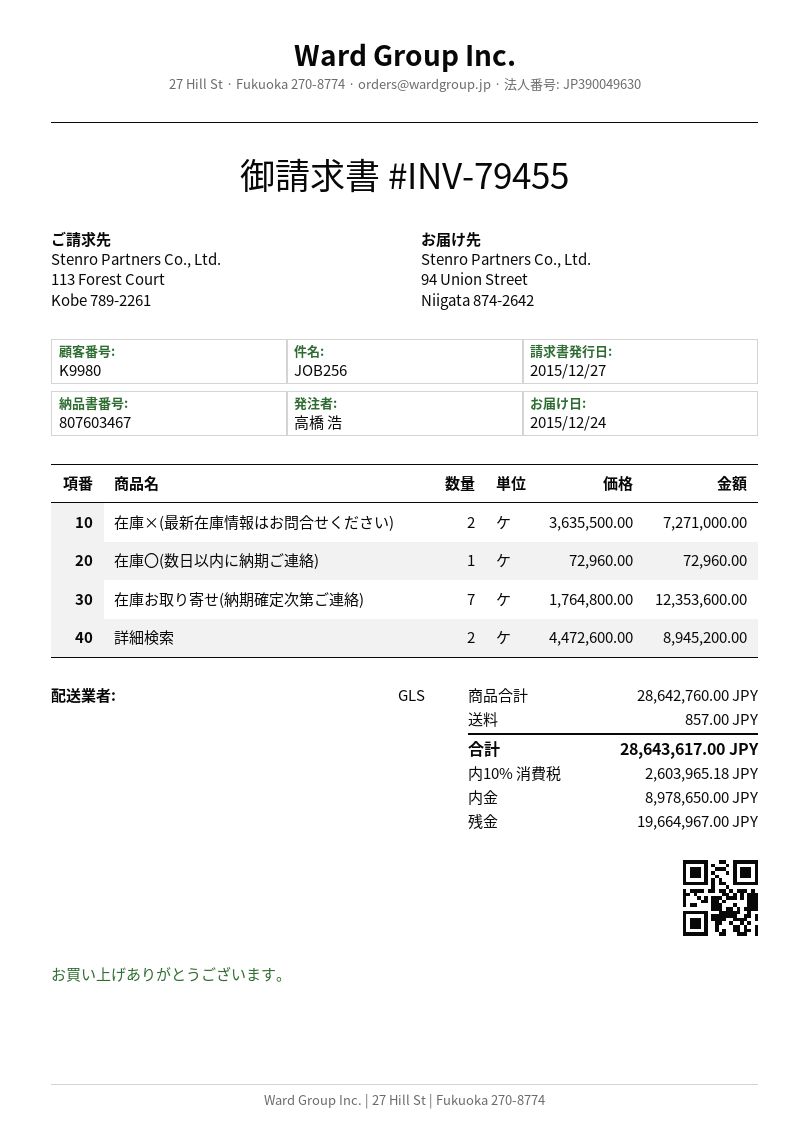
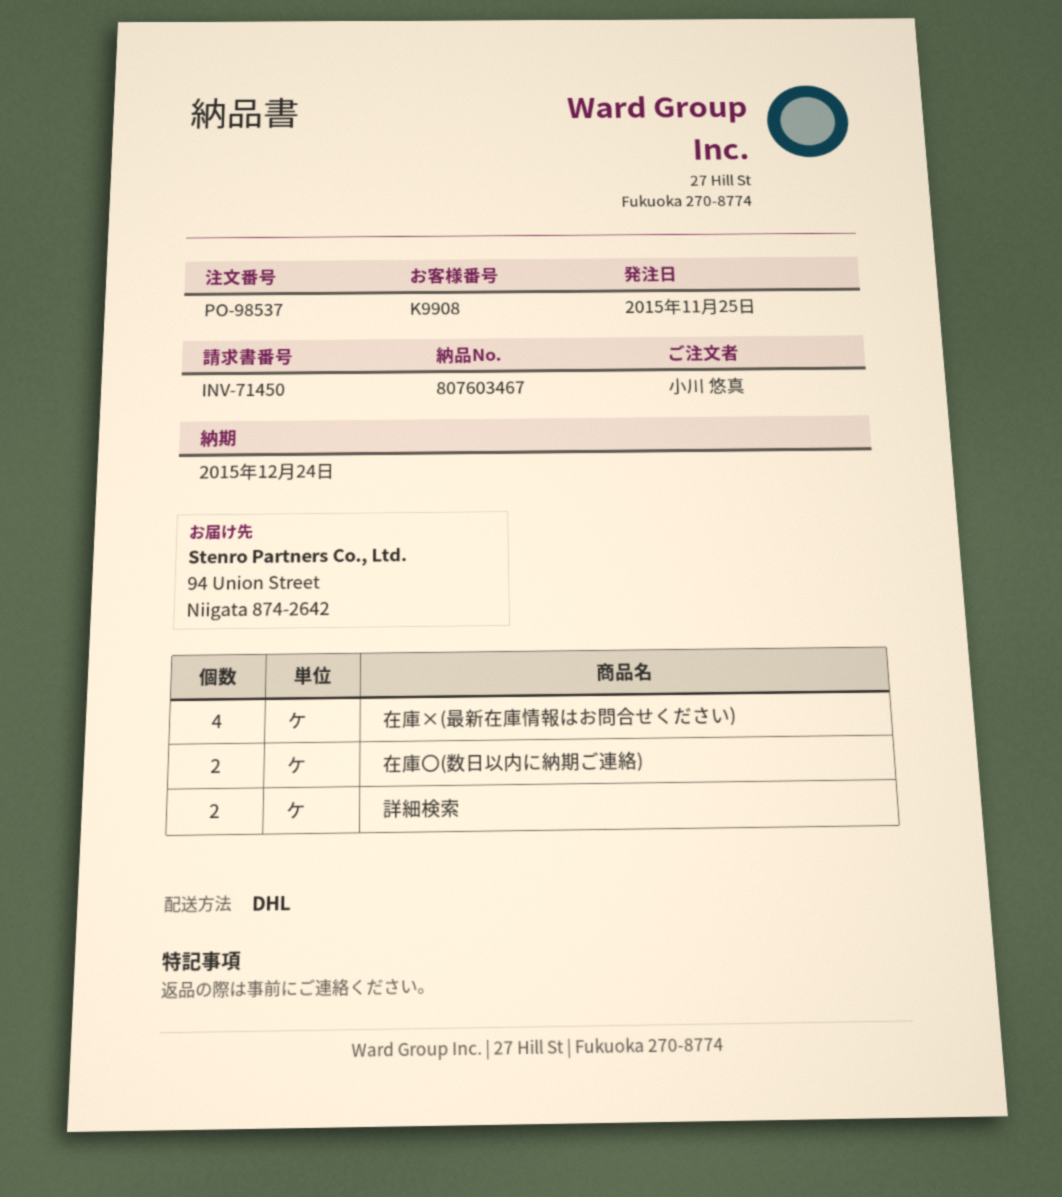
invoice number: INV-79455 -> INV-71450
customer number: K9980 -> K9908
ordered by: 高橋 浩 -> 小川 悠真
shipping method: GLS -> DHL
在庫×(最新在庫情報はお問合せください): 2 -> 4
在庫〇(数日以内に納期ご連絡): 1 -> 2
在庫お取り寄せ(納期確定次第ご連絡): 7 -> none

